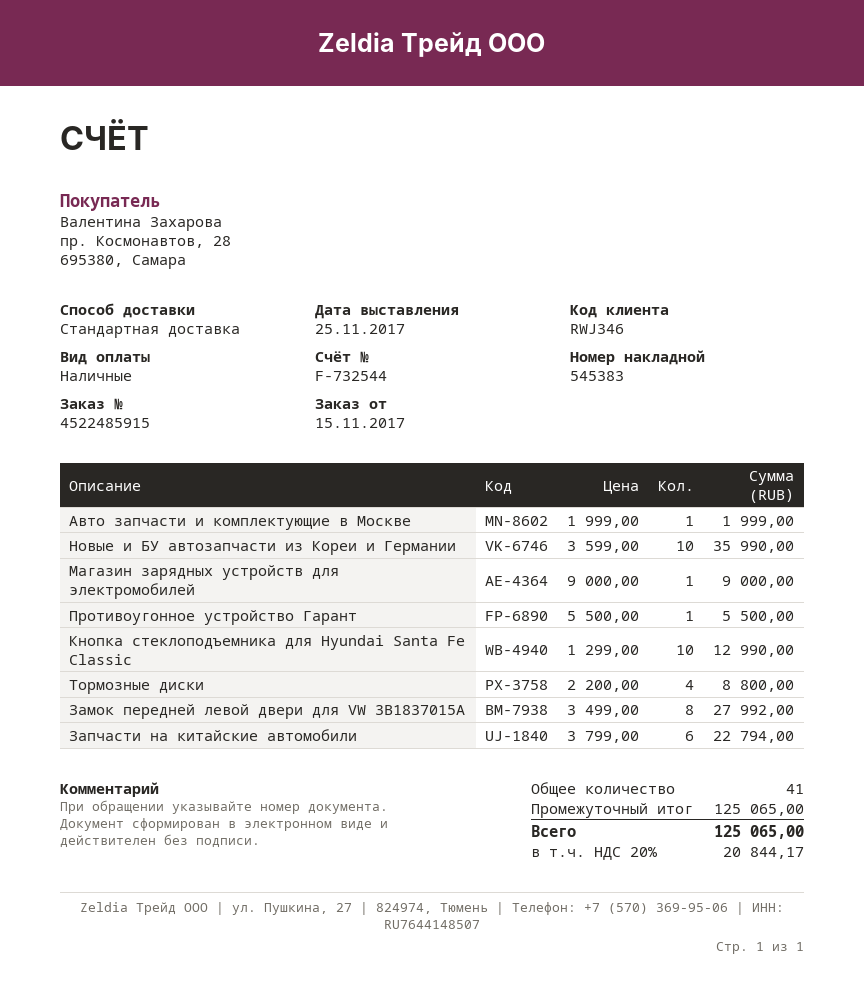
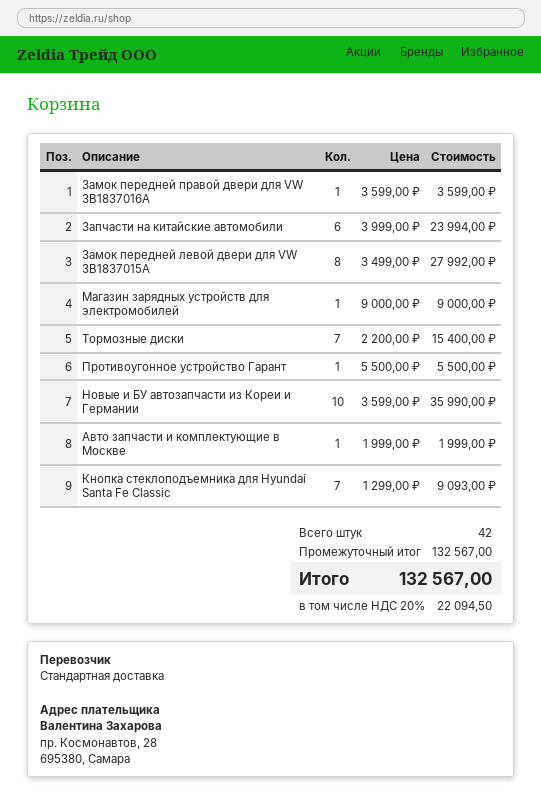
Кнопка стеклоподъемника для Hyundai Santa Fe Classic: 10 x 1299.00 = 12990.00 -> 7 x 1299.00 = 9093.00
Тормозные диски: 4 x 2200.00 = 8800.00 -> 7 x 2200.00 = 15400.00
Запчаcти на китайские автомобили: 6 x 3799.00 = 22794.00 -> 6 x 3999.00 = 23994.00
Замок передней правой двери для VW 3B1837016A: none -> 1 x 3599.00 = 3599.00
total quantity: 41 -> 42
subtotal: 125065.00 -> 132567.00
tax: 20% = 20844.17 -> 20% = 22094.50
total: 125065.00 -> 132567.00

